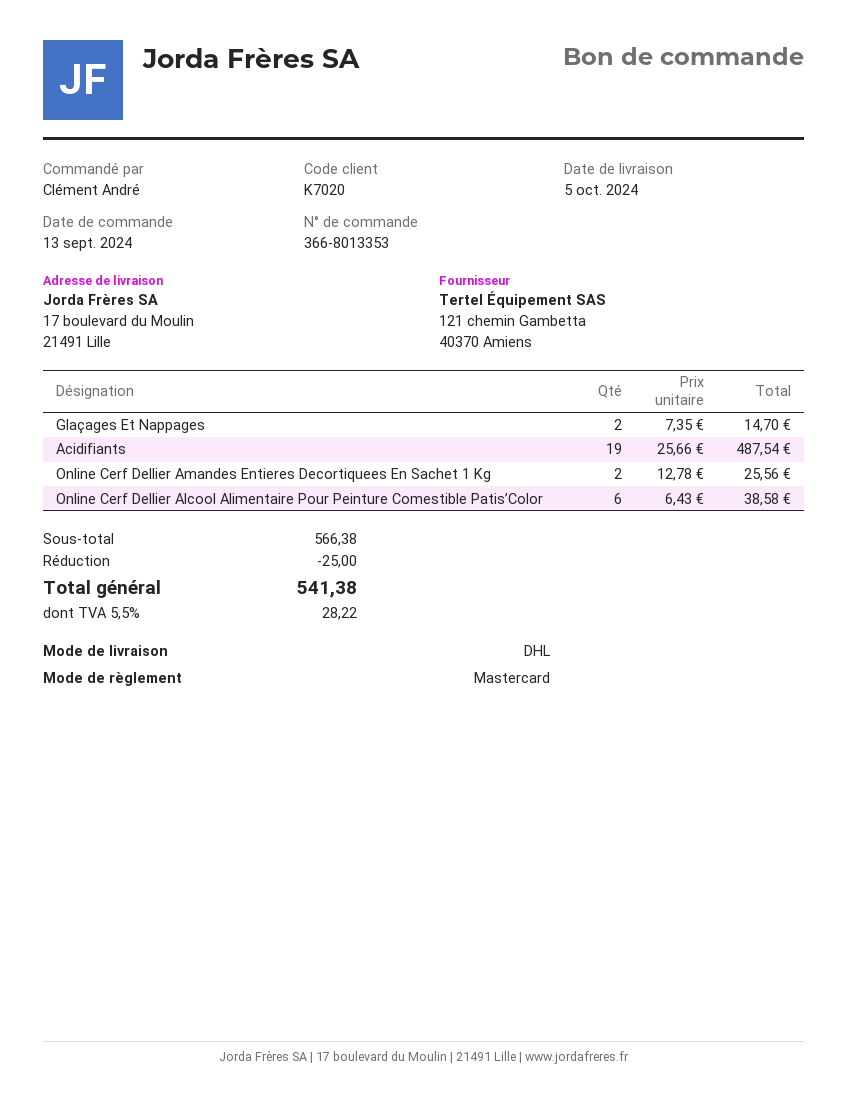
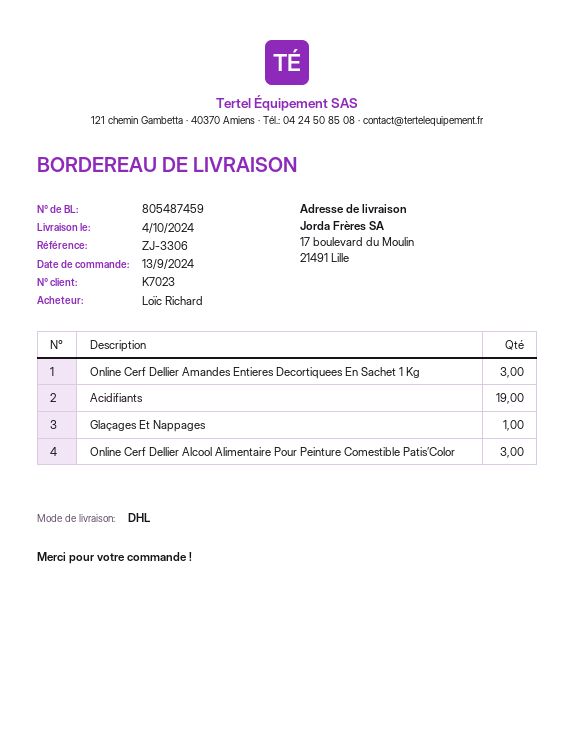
delivery date: 2024-10-05 -> 2024-10-04
customer number: K7020 -> K7023
ordered by: Clément André -> Loïc Richard
Glaçages Et Nappages: 2 -> 1
Online Cerf Dellier Amandes Entieres Decortiquees En Sachet 1 Kg: 2 -> 3
Online Cerf Dellier Alcool Alimentaire Pour Peinture Comestible Patis’Color: 6 -> 3

